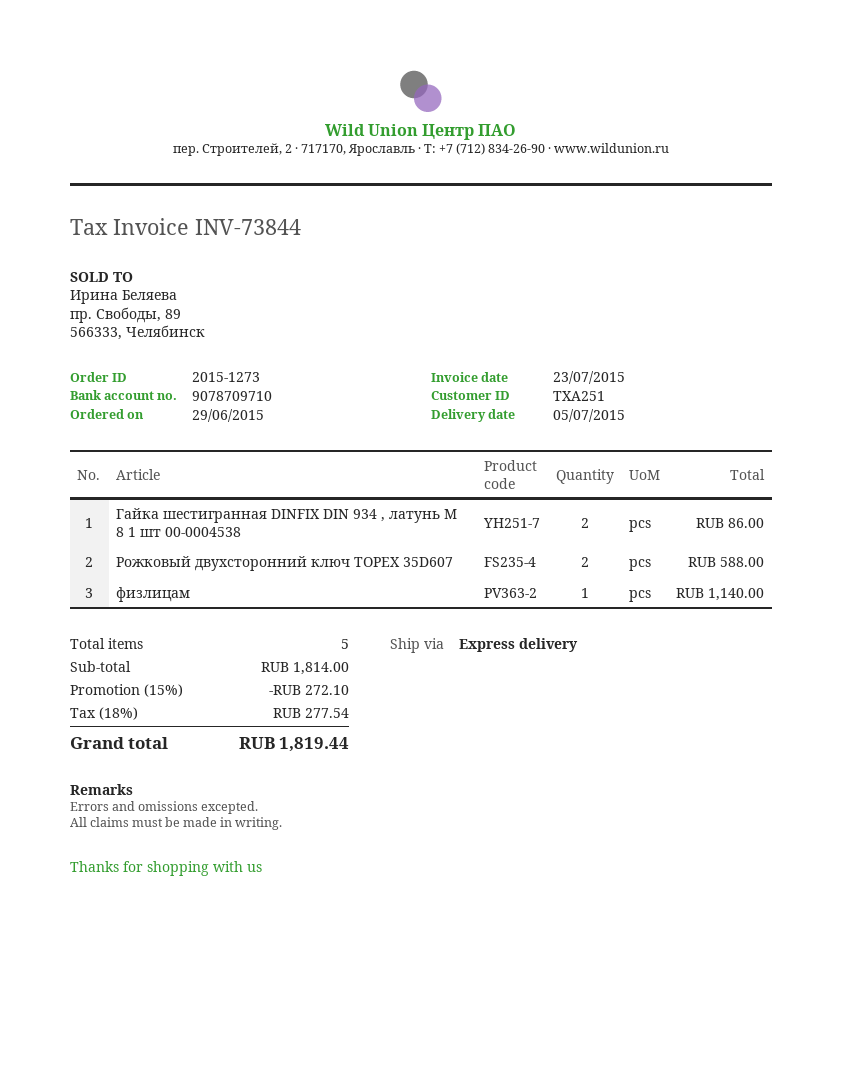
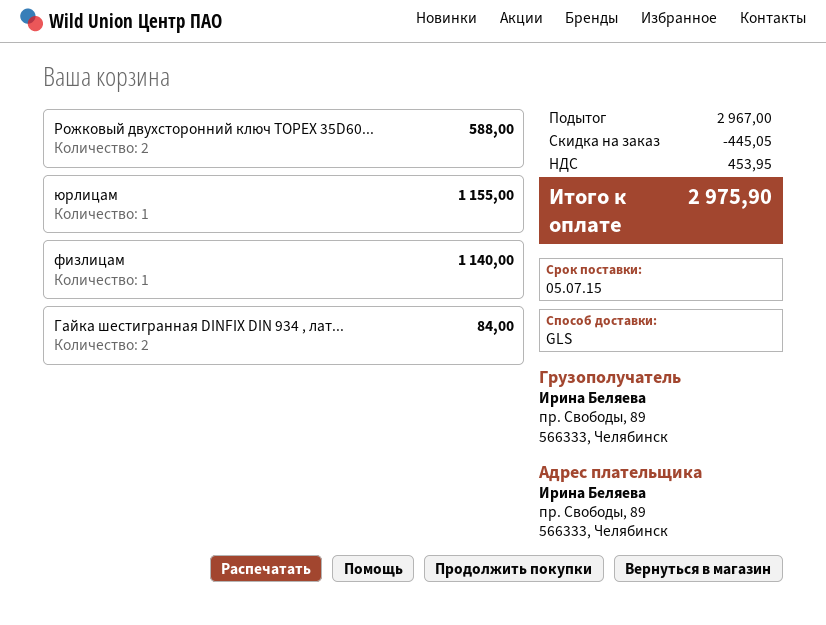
shipping method: express -> GLS
Гайка шестигранная DINFIX DIN 934 , латунь М 8 1 шт 00-0004538: 2 for 86.00 -> 2 for 84.00
юрлицам: none -> 1 for 1155.00
subtotal: 1814.00 -> 2967.00
discount: 272.10 -> 445.05
tax: 277.54 -> 453.95
total: 1819.44 -> 2975.90

